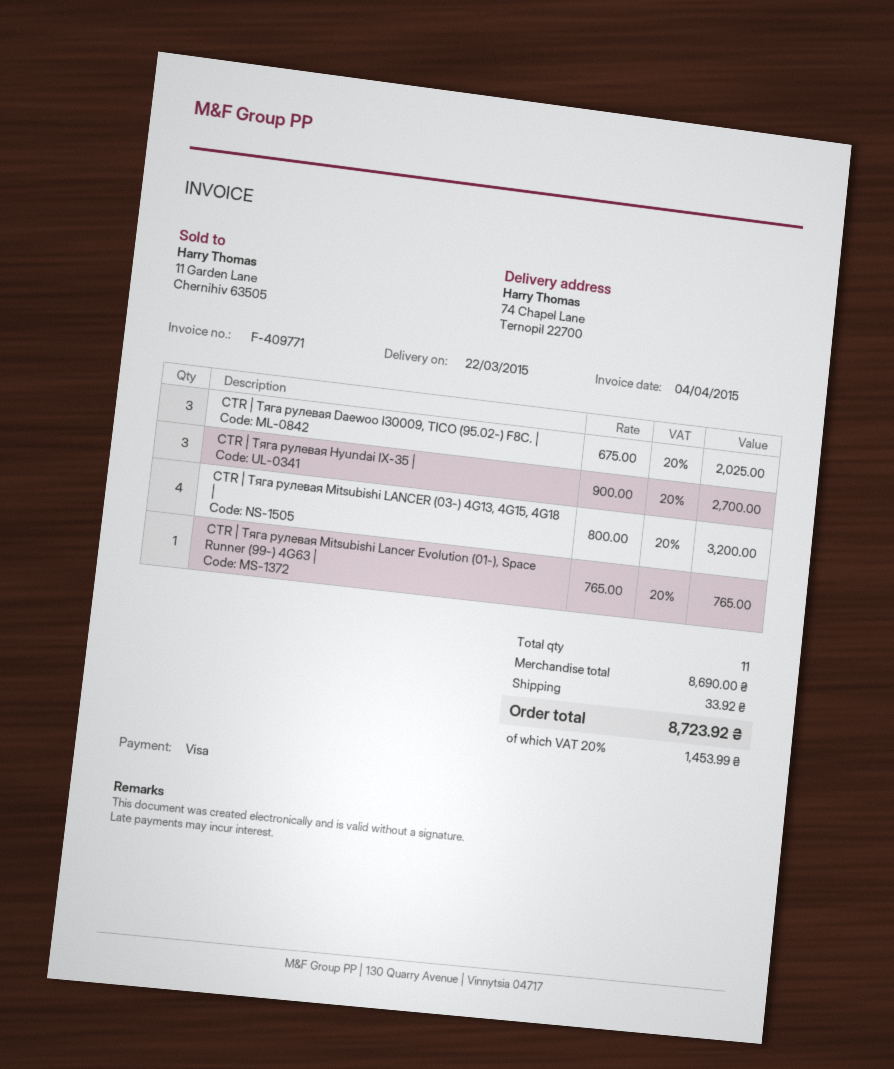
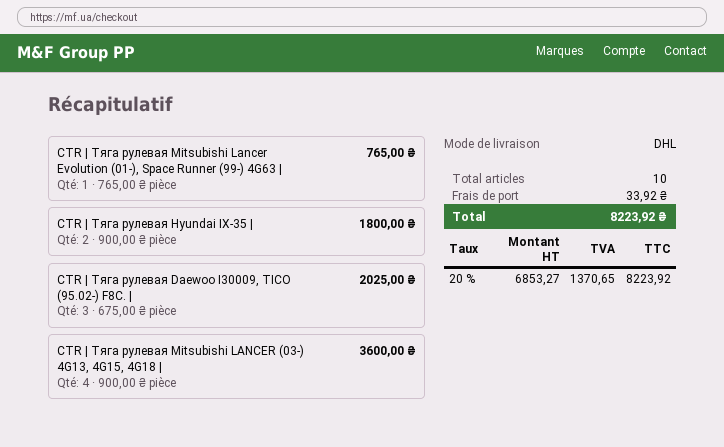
CTR | Тяга рулевая Hyundai IX-35 |: 3 x 900.00 = 2700.00 -> 2 x 900.00 = 1800.00
CTR | Тяга рулевая Mitsubishi LANCER (03-) 4G13, 4G15, 4G18 |: 4 x 800.00 = 3200.00 -> 4 x 900.00 = 3600.00
total quantity: 11 -> 10
tax: 20% = 1453.99 -> 20% = 1370.65
total: 8723.92 -> 8223.92

